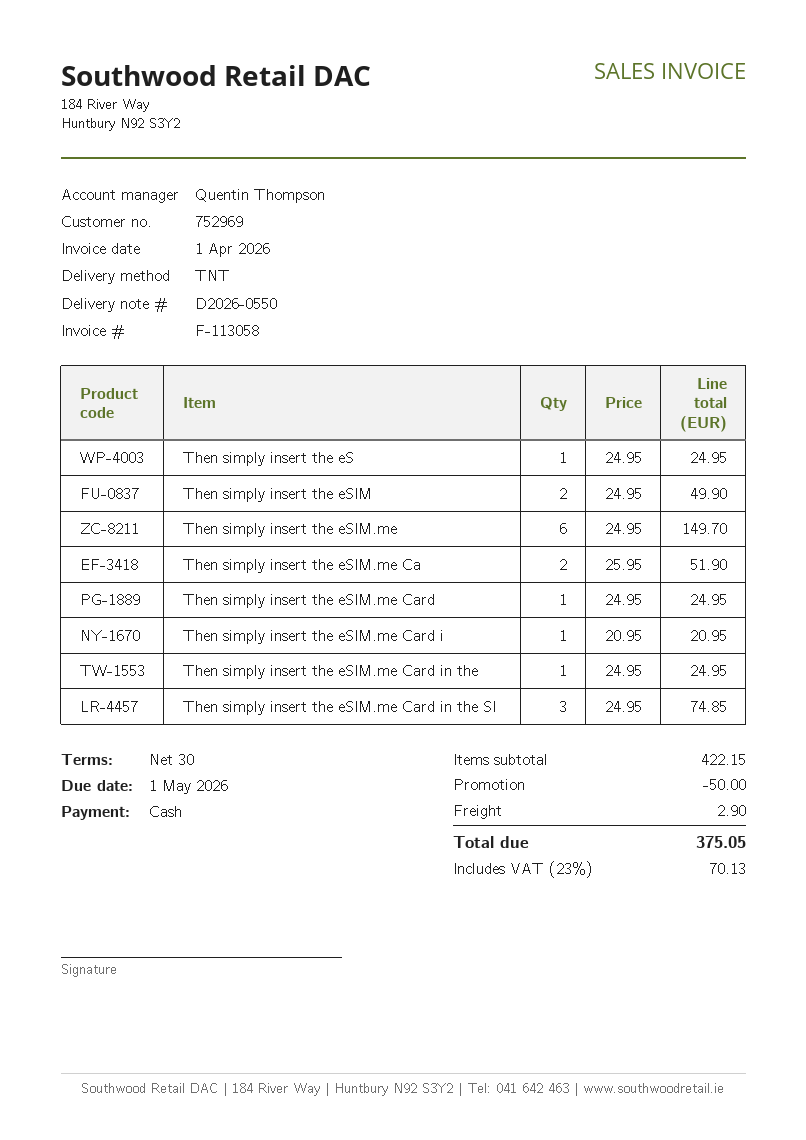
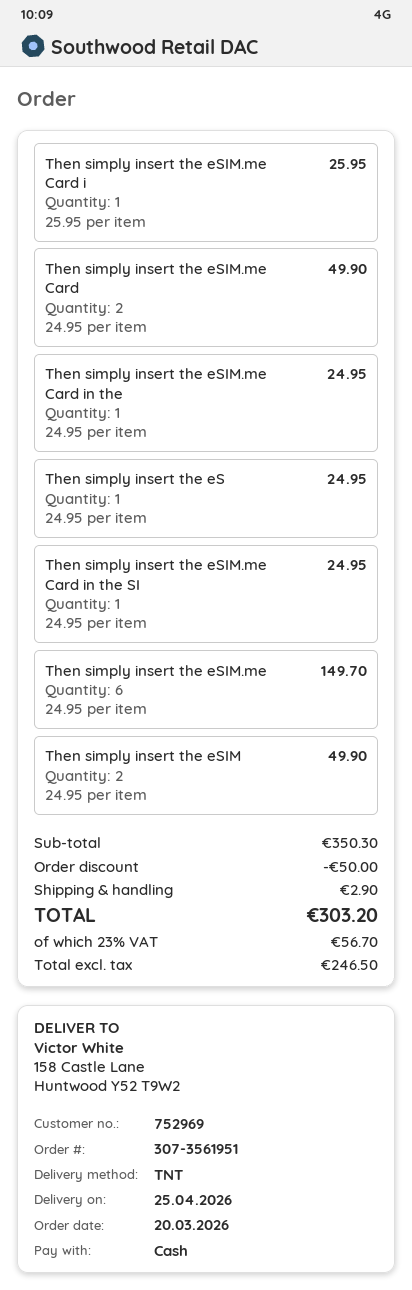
Then simply insert the eSIM.me Ca: 2 x 25.95 = 51.90 -> none
Then simply insert the eSIM.me Card: 1 x 24.95 = 24.95 -> 2 x 24.95 = 49.90
Then simply insert the eSIM.me Card i: 1 x 20.95 = 20.95 -> 1 x 25.95 = 25.95
Then simply insert the eSIM.me Card in the SI: 3 x 24.95 = 74.85 -> 1 x 24.95 = 24.95
subtotal: 422.15 -> 350.30
tax: 23% = 70.13 -> 23% = 56.70
total: 375.05 -> 303.20

